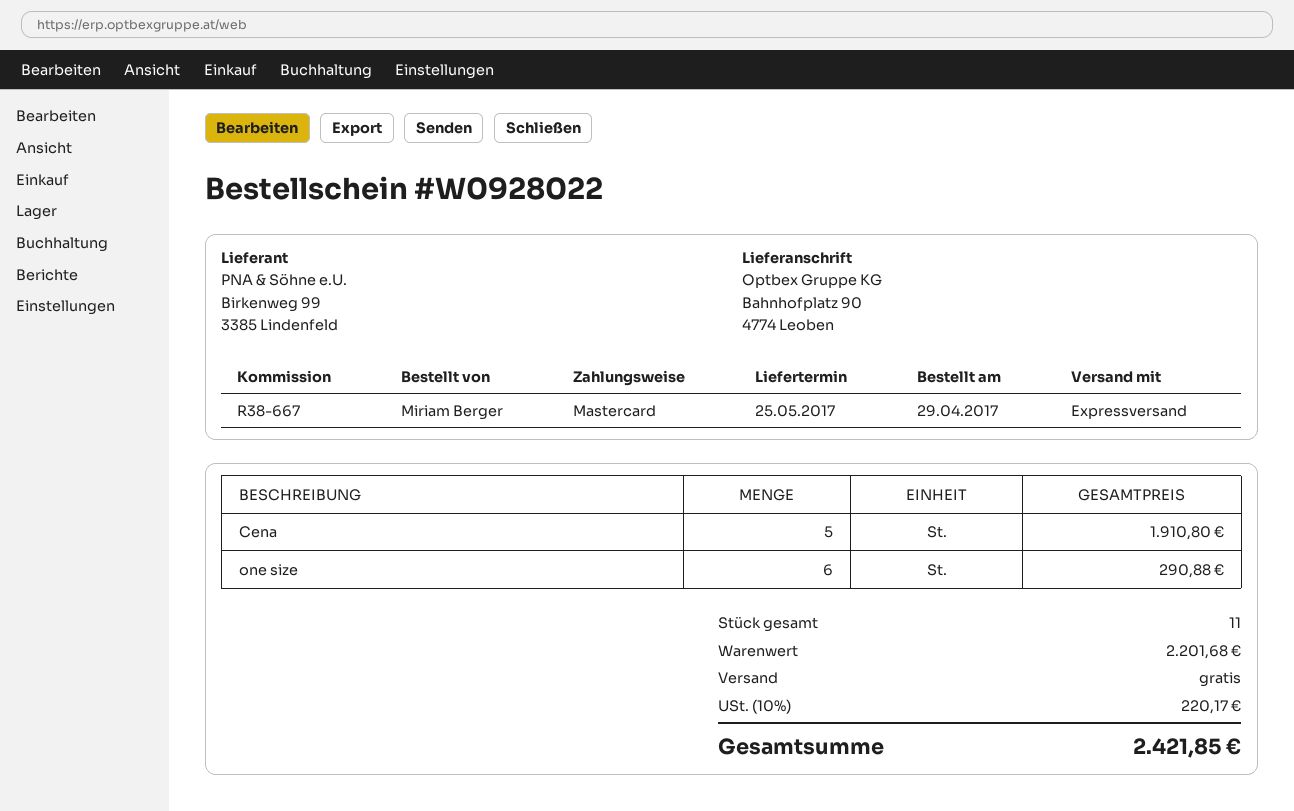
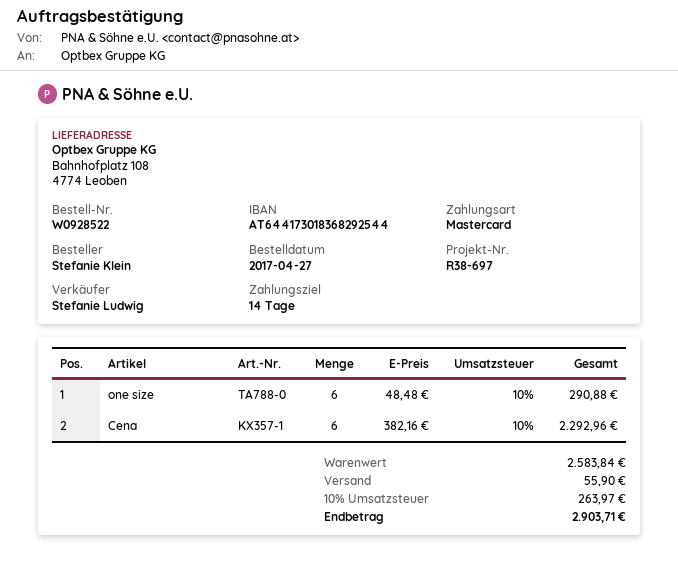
order number: W0928022 -> W0928522
order date: 2017-04-29 -> 2017-04-27
reference: R38-667 -> R38-697
ordered by: Miriam Berger -> Stefanie Klein
ship to: Bahnhofplatz 90, 4774 Leoben -> Bahnhofplatz 108, 4774 Leoben
Cena: 5 for 1910.80 -> 6 for 2292.96
subtotal: 2201.68 -> 2583.84
shipping: 0.00 -> 55.90
tax: 10% = 220.17 -> 10% = 263.97
total: 2421.85 -> 2903.71

